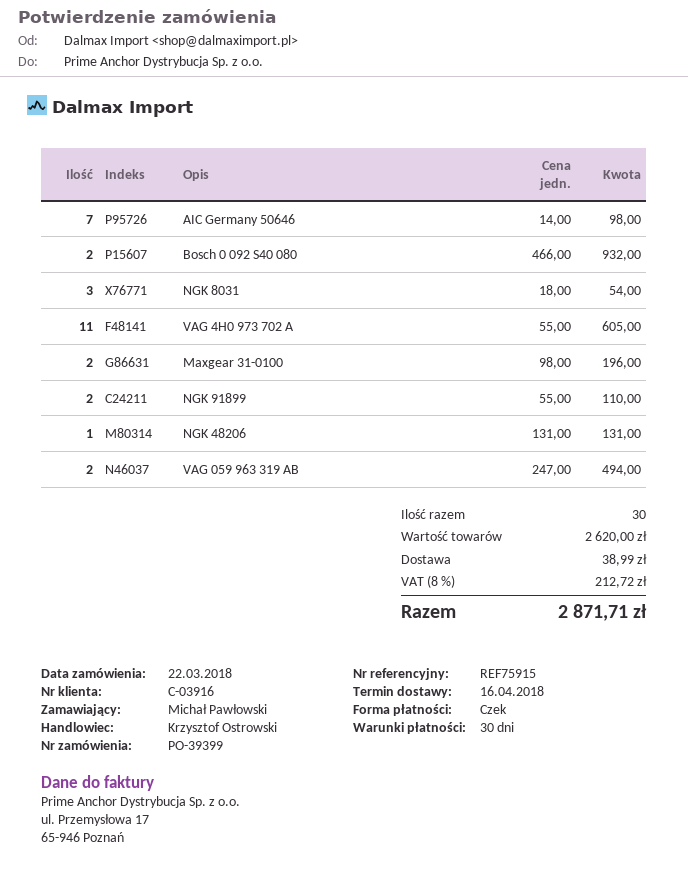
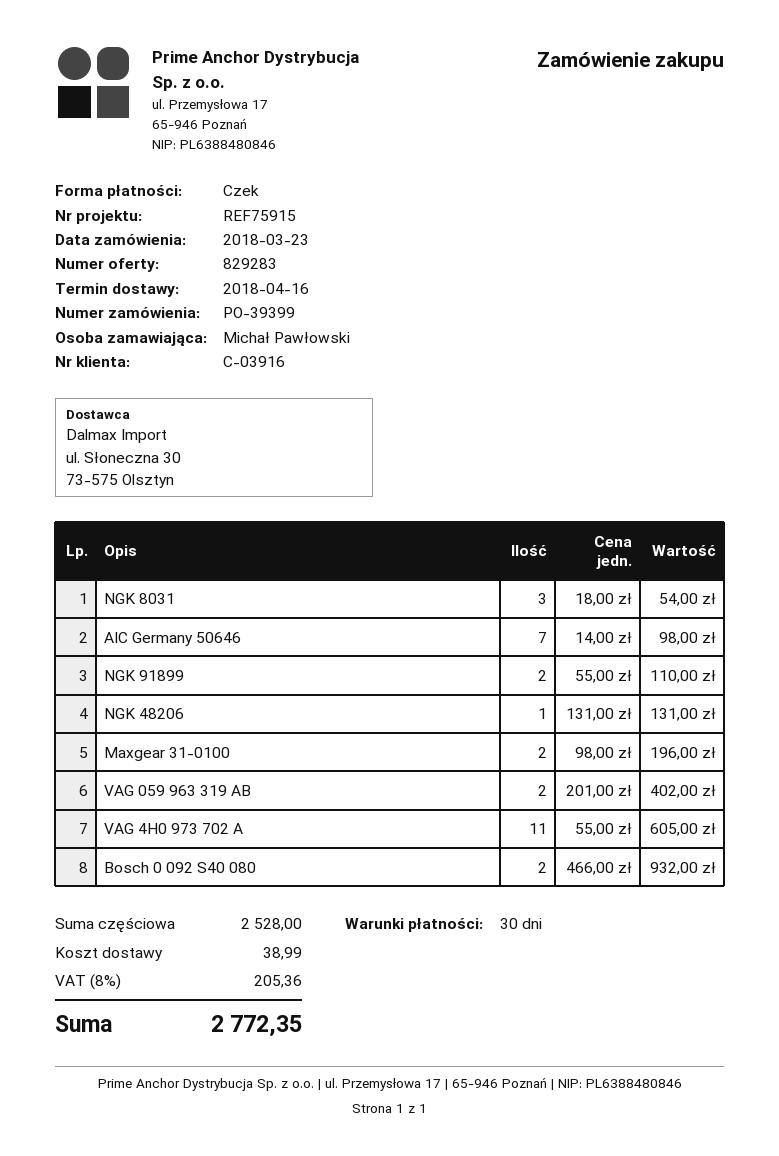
order date: 2018-03-22 -> 2018-03-23
VAG 059 963 319 AB: 2 x 247.00 = 494.00 -> 2 x 201.00 = 402.00
subtotal: 2620.00 -> 2528.00
tax: 8% = 212.72 -> 8% = 205.36
total: 2871.71 -> 2772.35

